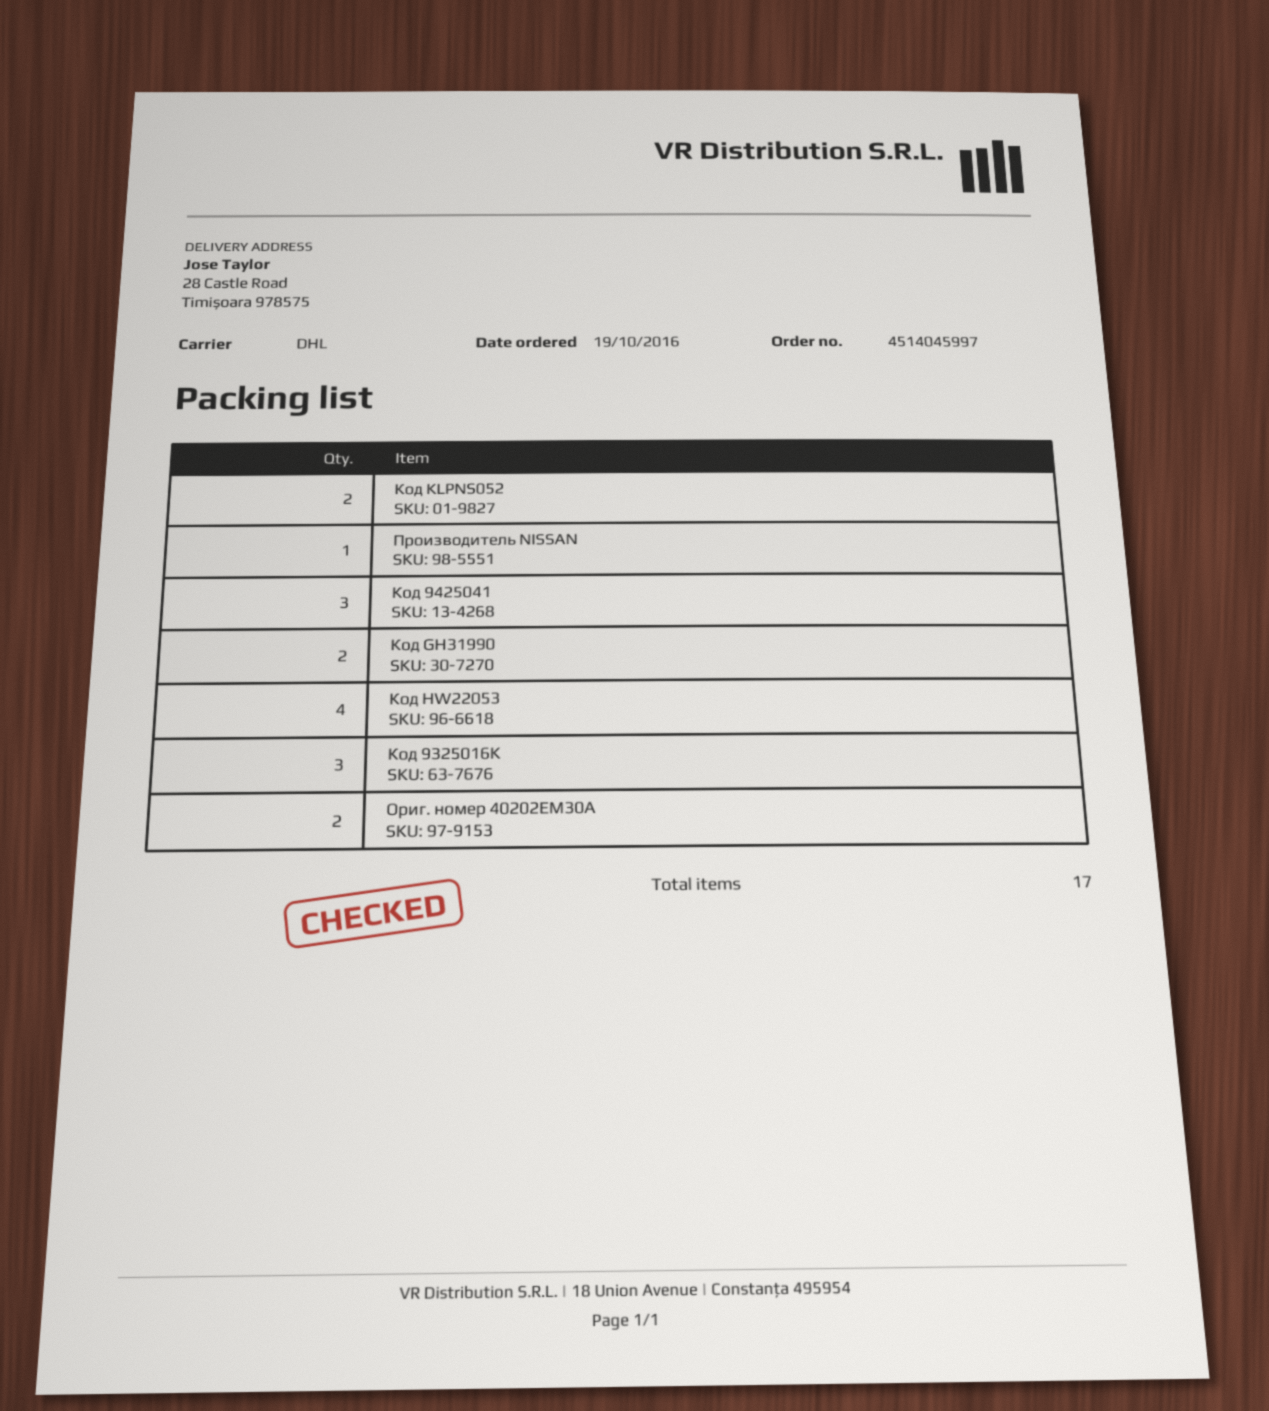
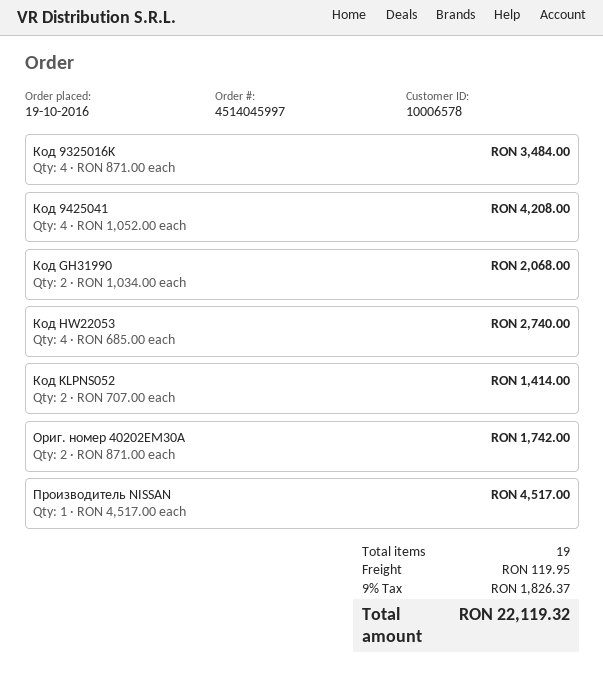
Код 9425041: 3 -> 4
Код 9325016K: 3 -> 4
total quantity: 17 -> 19

